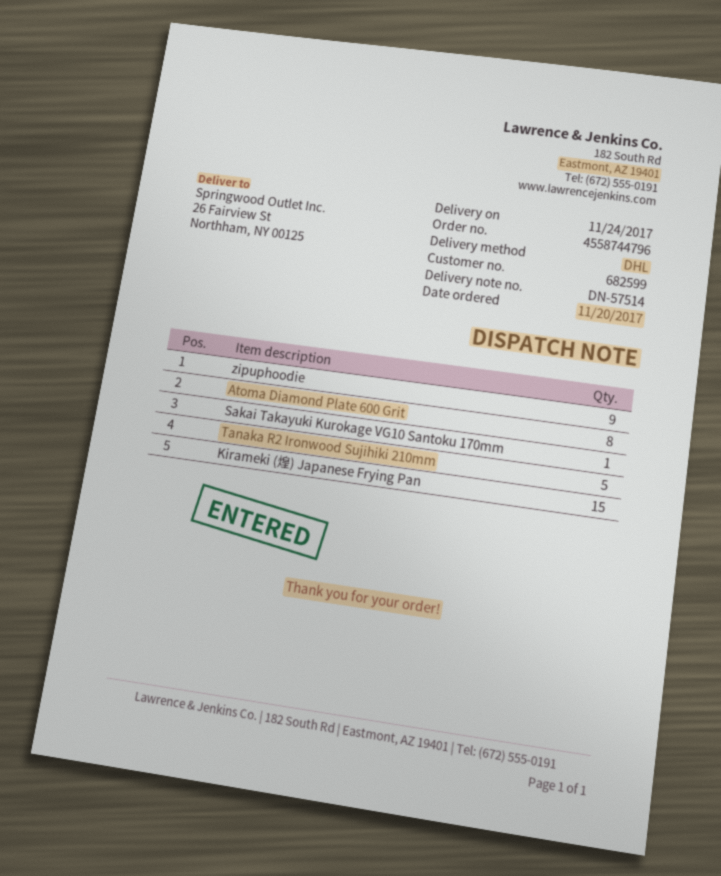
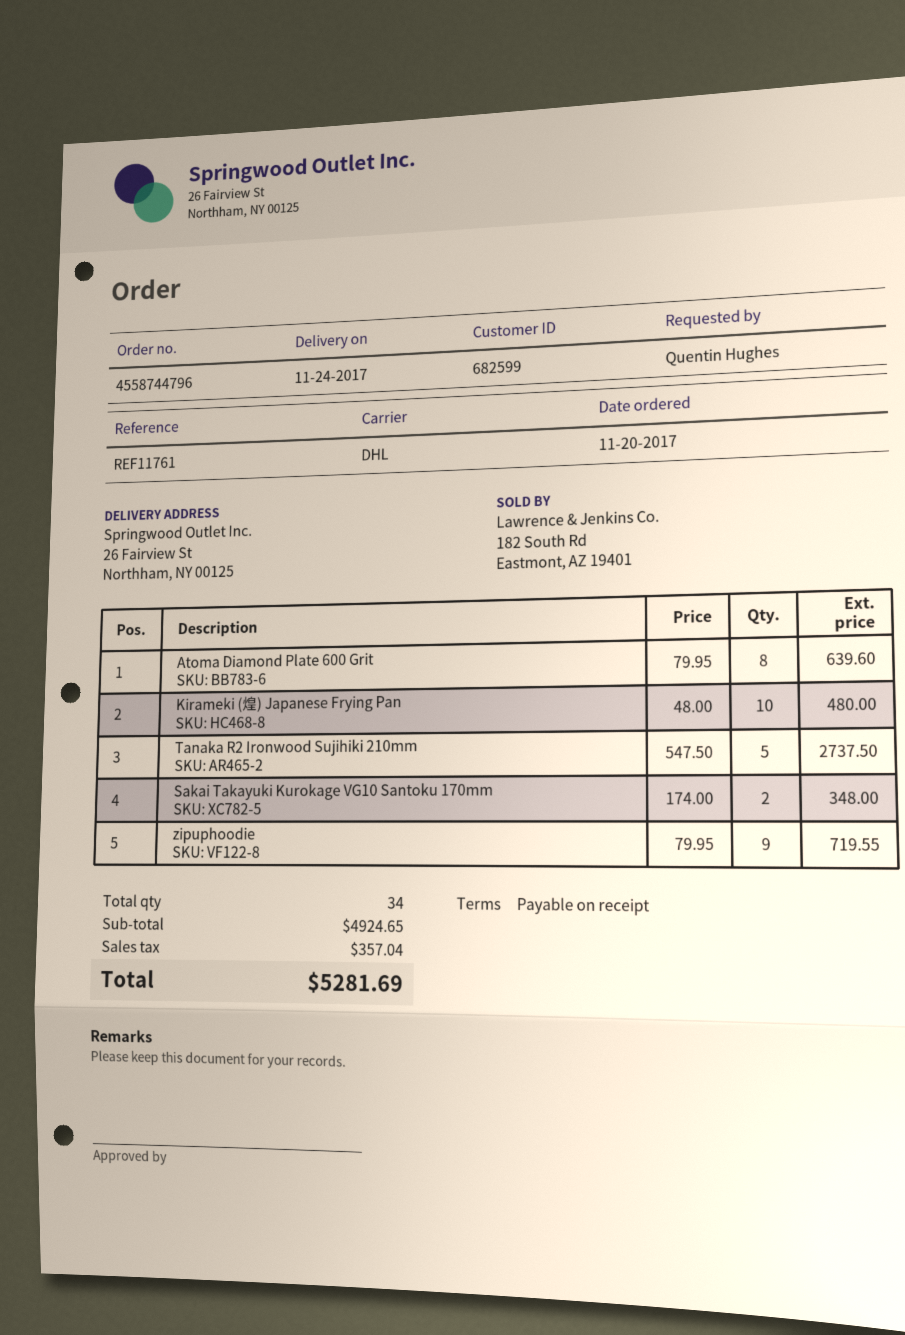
Sakai Takayuki Kurokage VG10 Santoku 170mm: 1 -> 2
Kirameki (煌) Japanese Frying Pan: 15 -> 10

